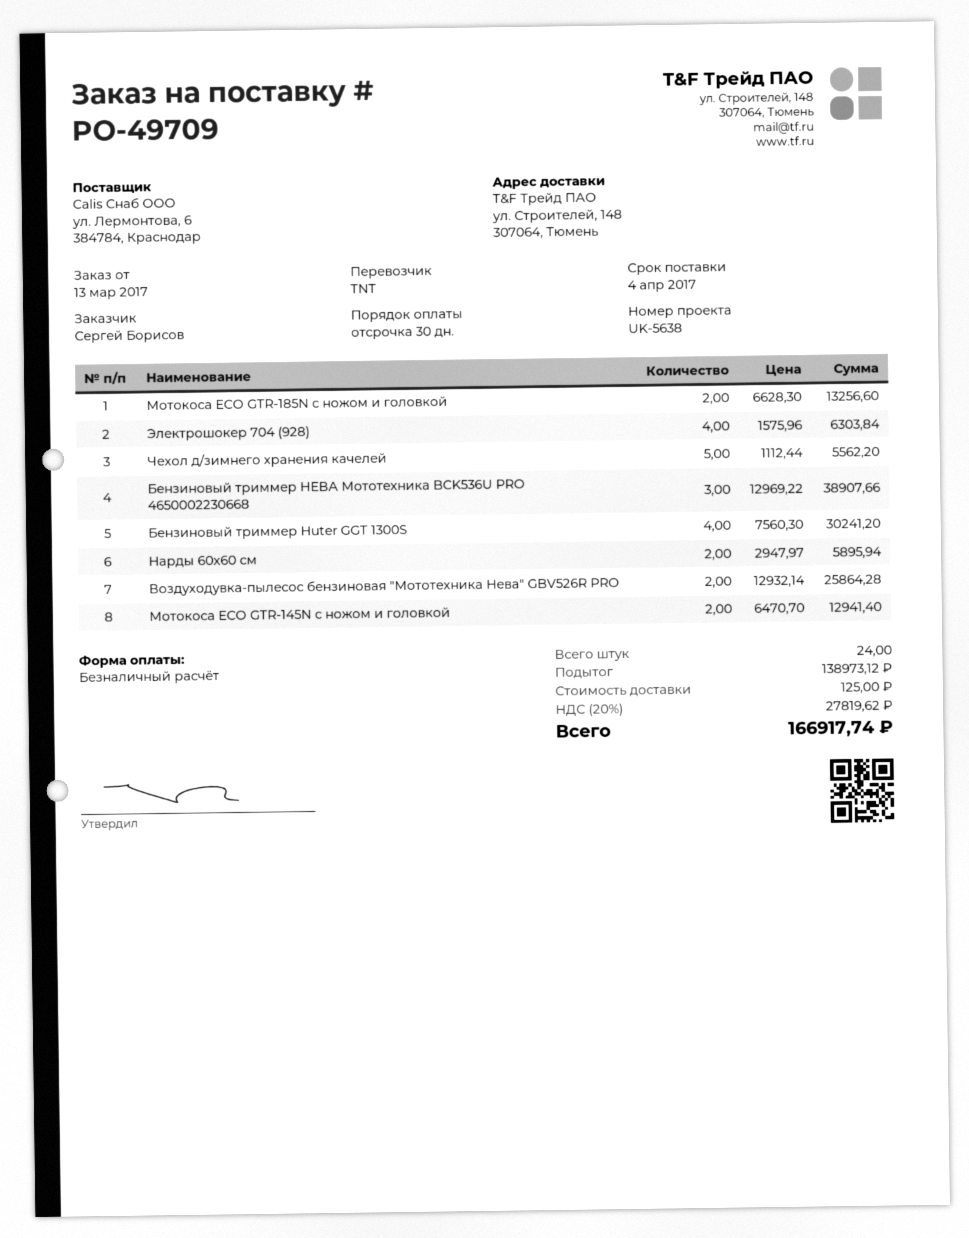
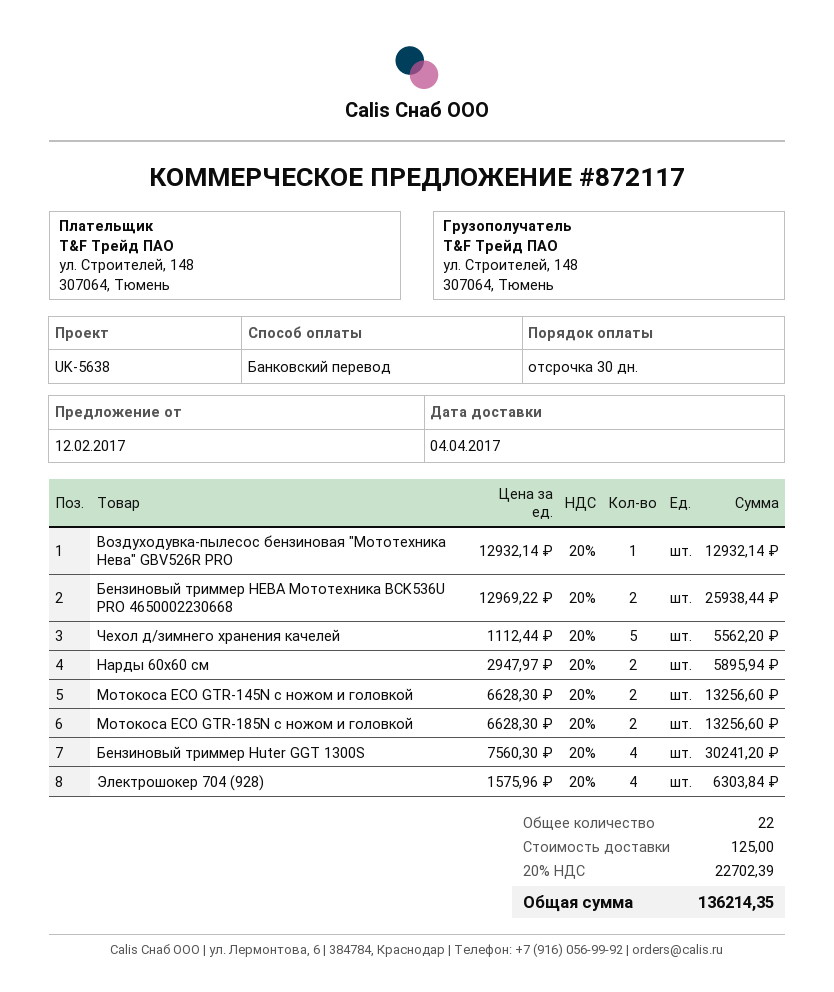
Бензиновый триммер НЕВА Мототехника BCK536U PRO 4650002230668: 3 x 12969.22 = 38907.66 -> 2 x 12969.22 = 25938.44
Воздуходувка-пылесос бензиновая "Мототехника Нева" GBV526R PRO: 2 x 12932.14 = 25864.28 -> 1 x 12932.14 = 12932.14
Мотокоса ECO GTR-145N с ножом и головкой: 2 x 6470.70 = 12941.40 -> 2 x 6628.30 = 13256.60
total quantity: 24 -> 22
tax: 20% = 27819.62 -> 20% = 22702.39
total: 166917.74 -> 136214.35

